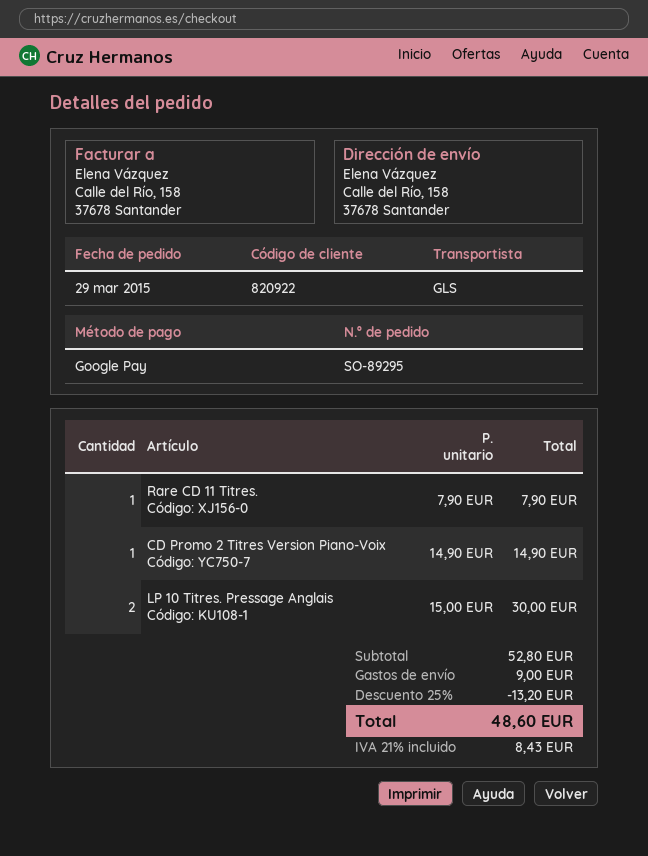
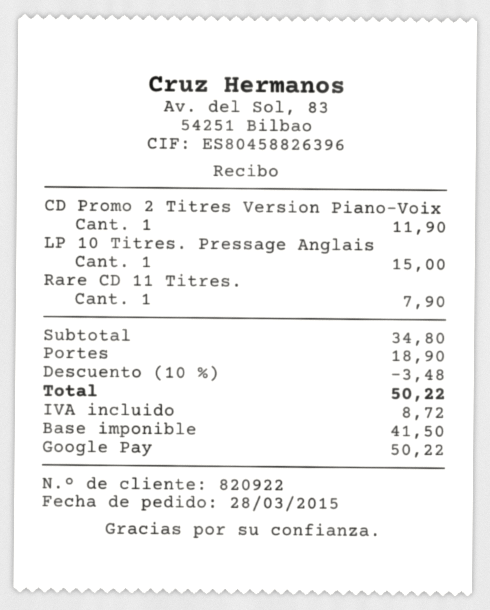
order date: 2015-03-29 -> 2015-03-28
CD Promo 2 Titres Version Piano-Voix: 1 for 14.90 -> 1 for 11.90
LP 10 Titres. Pressage Anglais: 2 for 30.00 -> 1 for 15.00
subtotal: 52.80 -> 34.80
discount: 25% = 13.20 -> 10% = 3.48
shipping: 9.00 -> 18.90
tax: 8.43 -> 8.72
total: 48.60 -> 50.22

